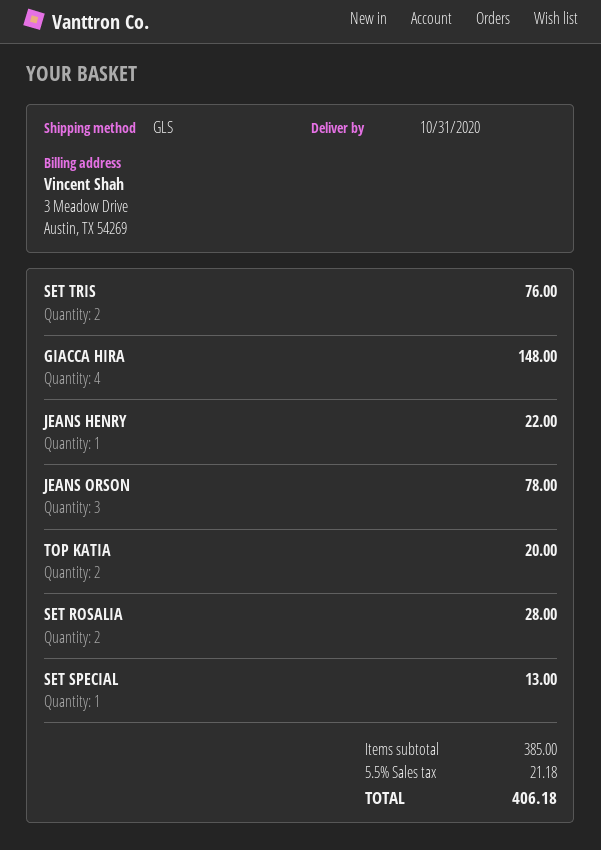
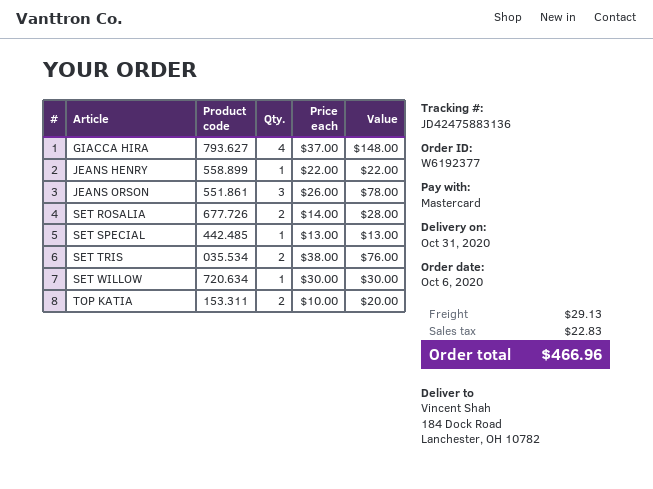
SET WILLOW: none -> 1 for 30.00
shipping: none -> 29.13
tax: 21.18 -> 22.83
total: 406.18 -> 466.96

